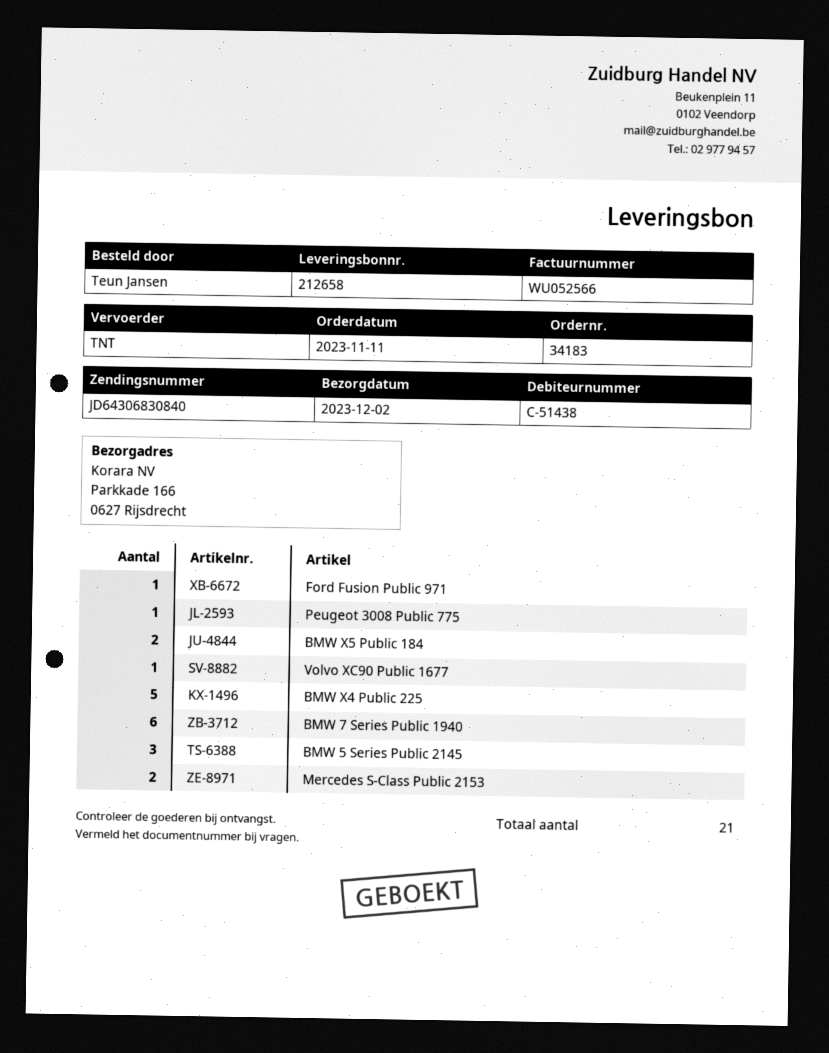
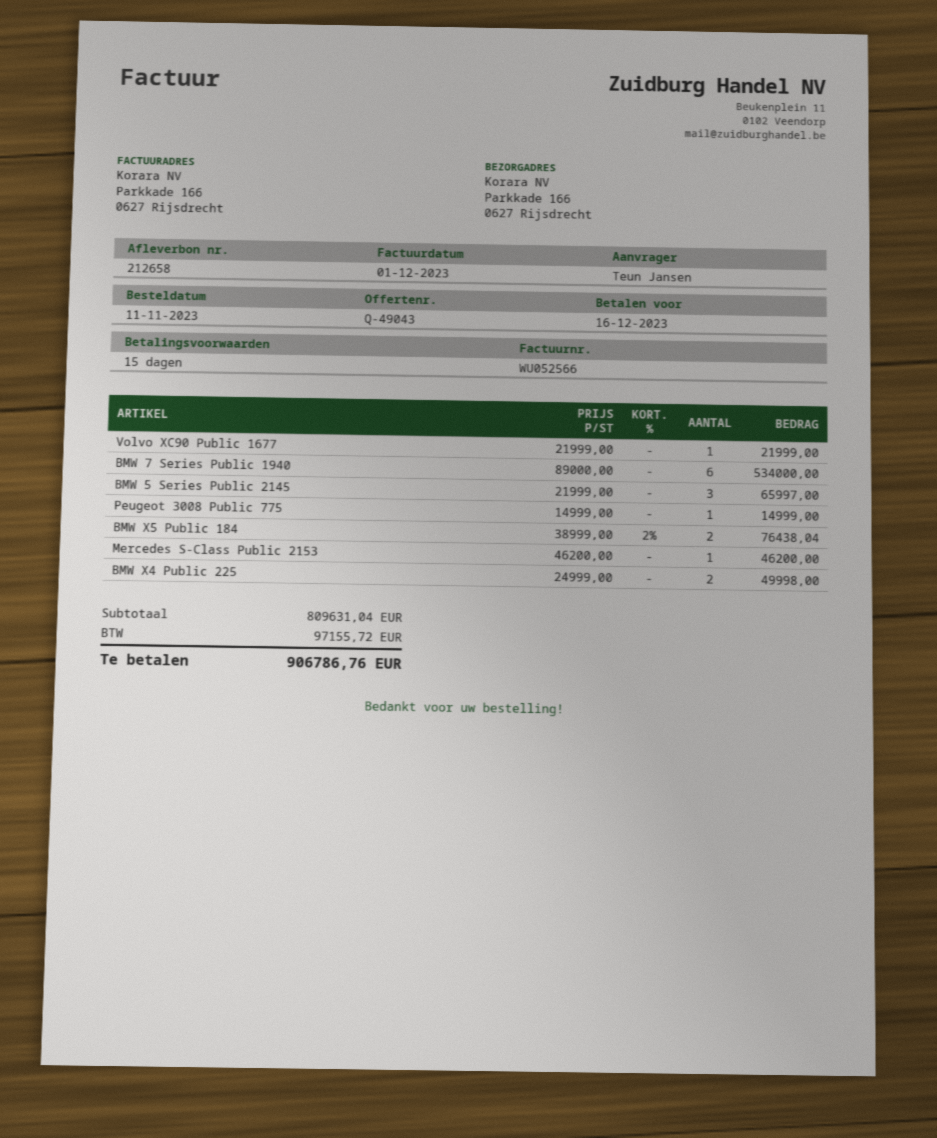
Ford Fusion Public 971: 1 -> none
BMW X4 Public 225: 5 -> 2
Mercedes S-Class Public 2153: 2 -> 1

